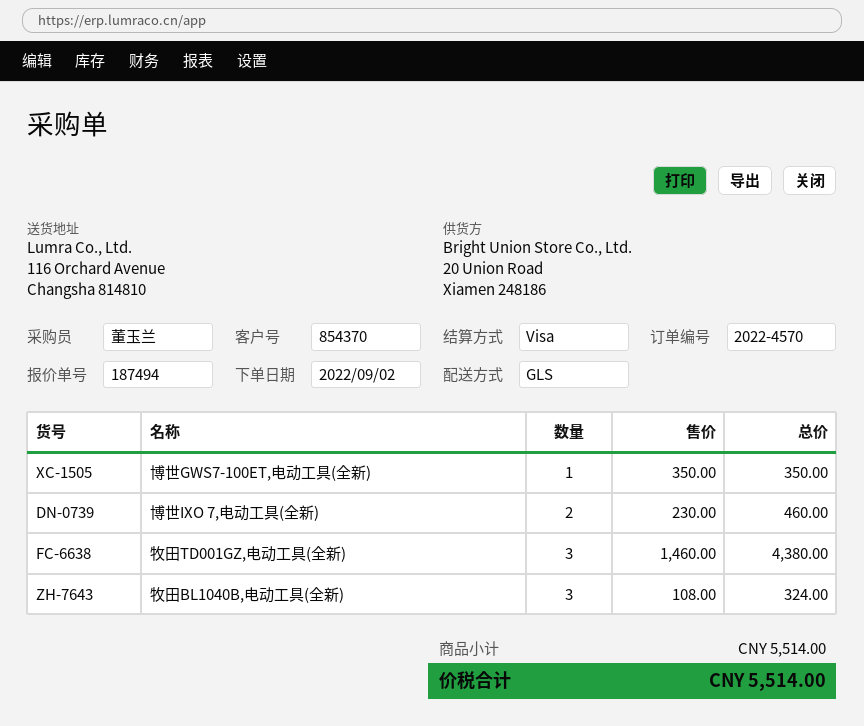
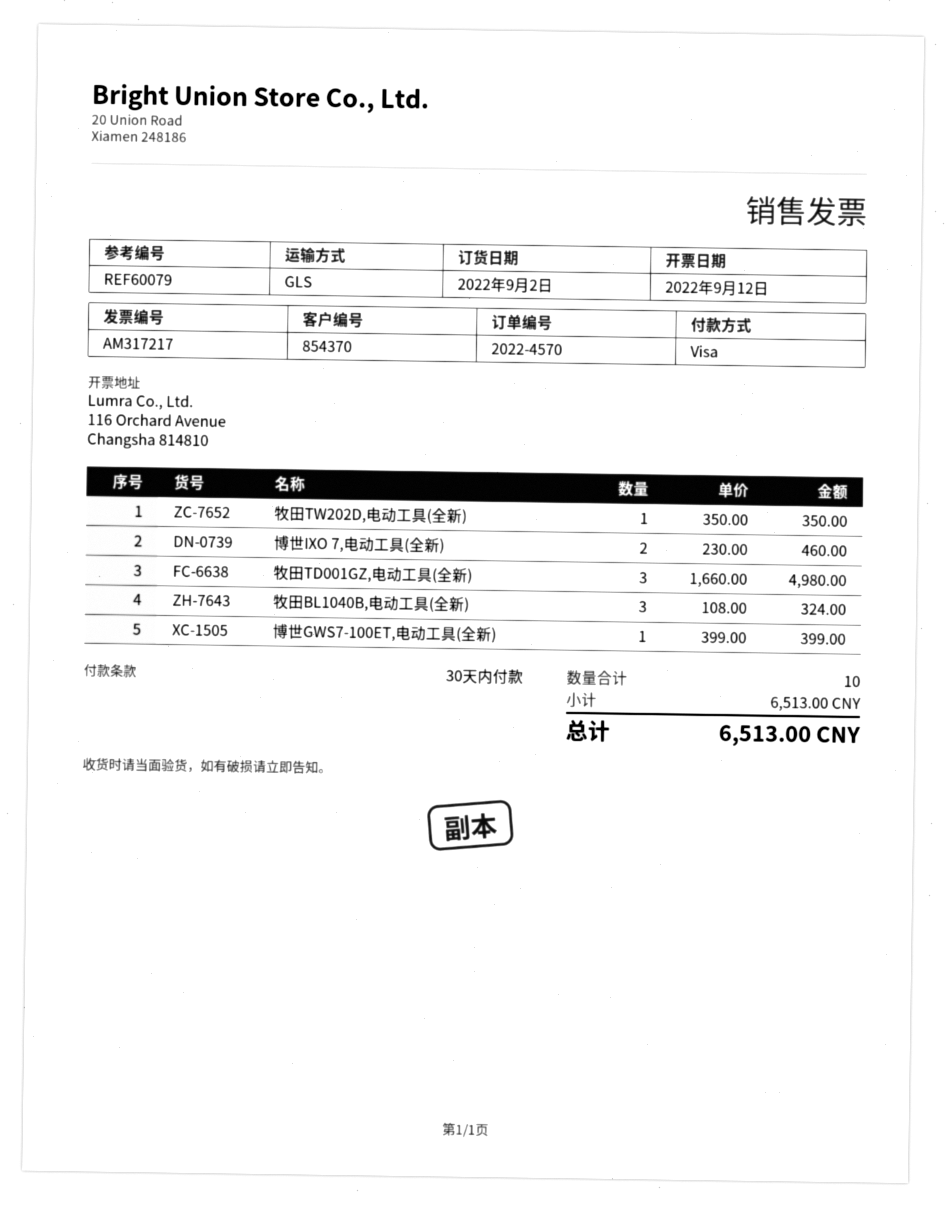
博世GWS7-100ET,电动工具(全新): 1 x 350.00 = 350.00 -> 1 x 399.00 = 399.00
牧田TD001GZ,电动工具(全新): 3 x 1460.00 = 4380.00 -> 3 x 1660.00 = 4980.00
牧田TW202D,电动工具(全新): none -> 1 x 350.00 = 350.00
subtotal: 5514.00 -> 6513.00
total: 5514.00 -> 6513.00

